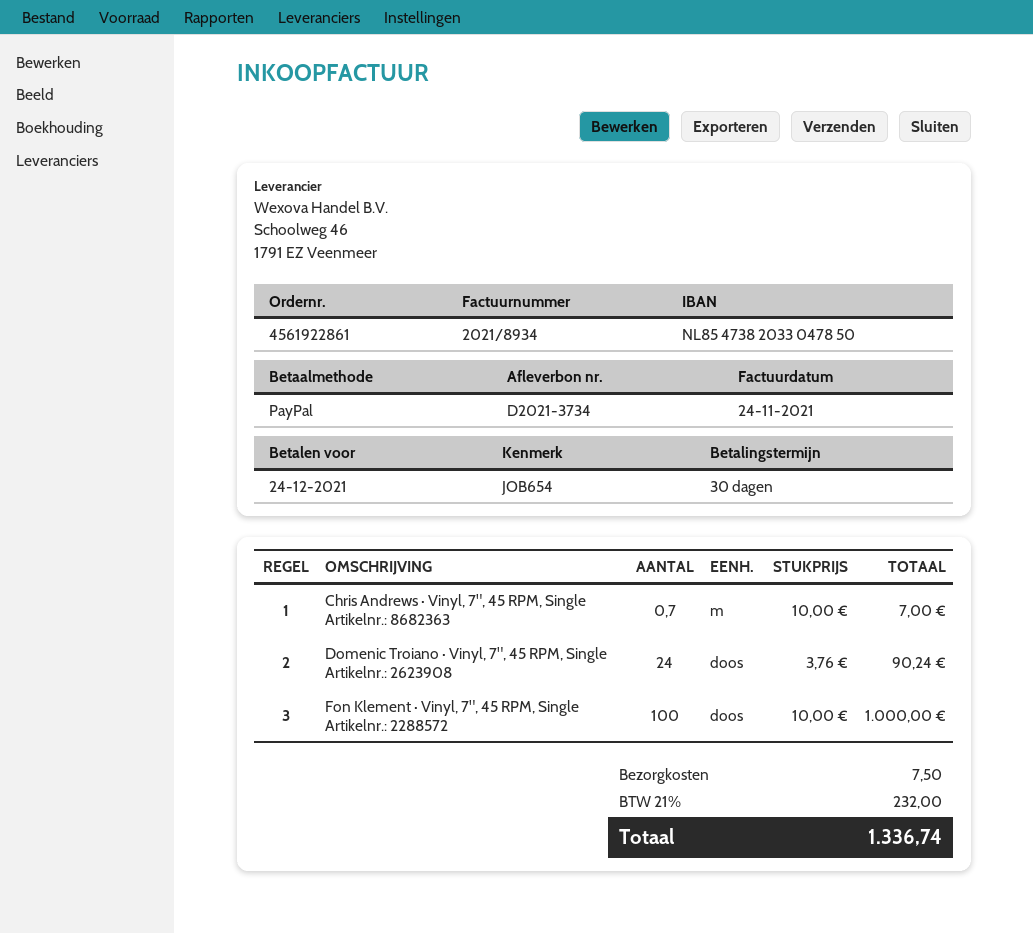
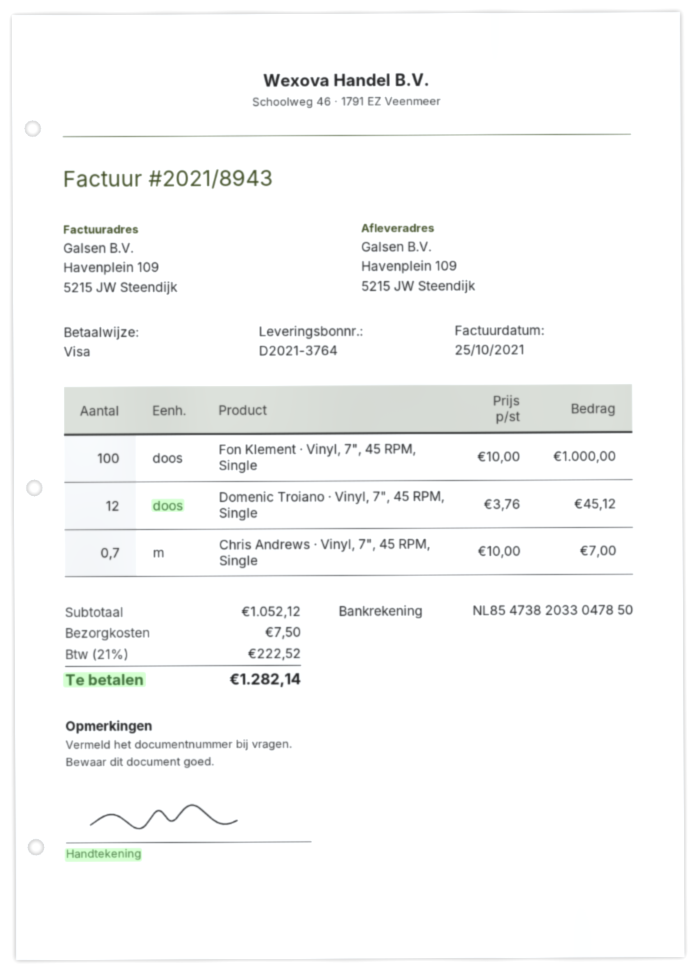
delivery note number: D2021-3734 -> D2021-3764
invoice number: 2021/8934 -> 2021/8943
invoice date: 2021-11-24 -> 2021-10-25
payment method: PayPal -> Visa
Domenic Troiano · Vinyl, 7", 45 RPM, Single: 24 x 3.76 = 90.24 -> 12 x 3.76 = 45.12
tax: 21% = 232.00 -> 21% = 222.52
total: 1336.74 -> 1282.14

